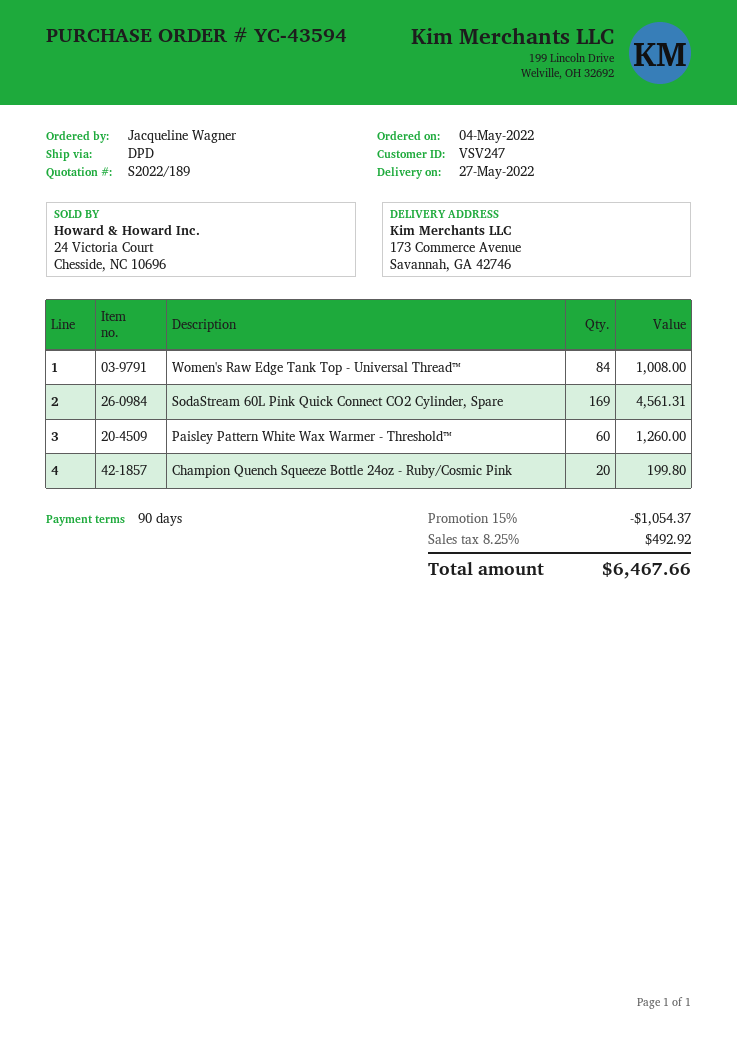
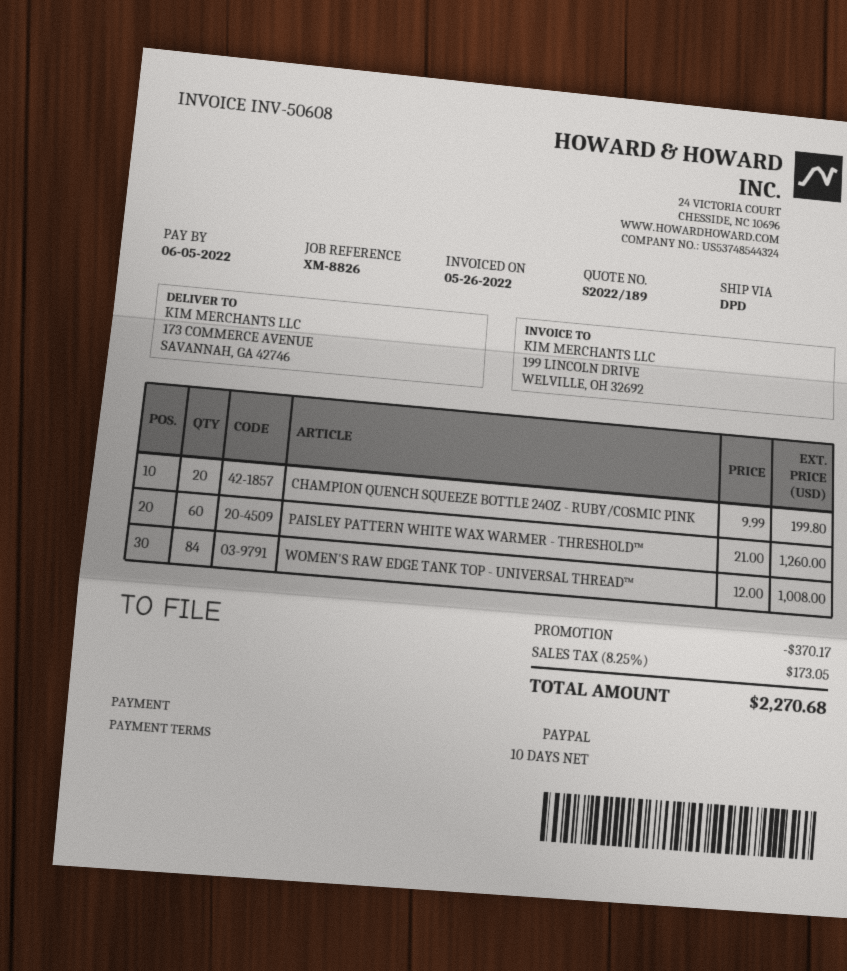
payment terms: 90 days -> 10 days
SodaStream 60L Pink Quick Connect CO2 Cylinder, Spare: 169 for 4561.31 -> none
discount: 1054.37 -> 370.17
tax: 8.25% = 492.92 -> 8.25% = 173.05
total: 6467.66 -> 2270.68

